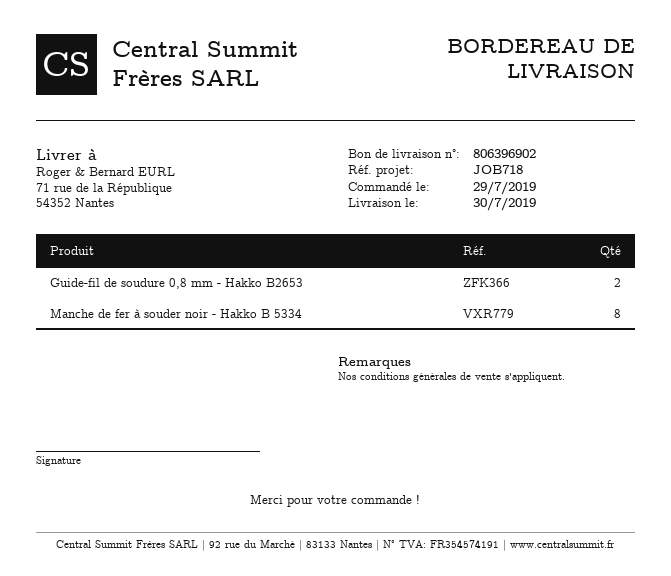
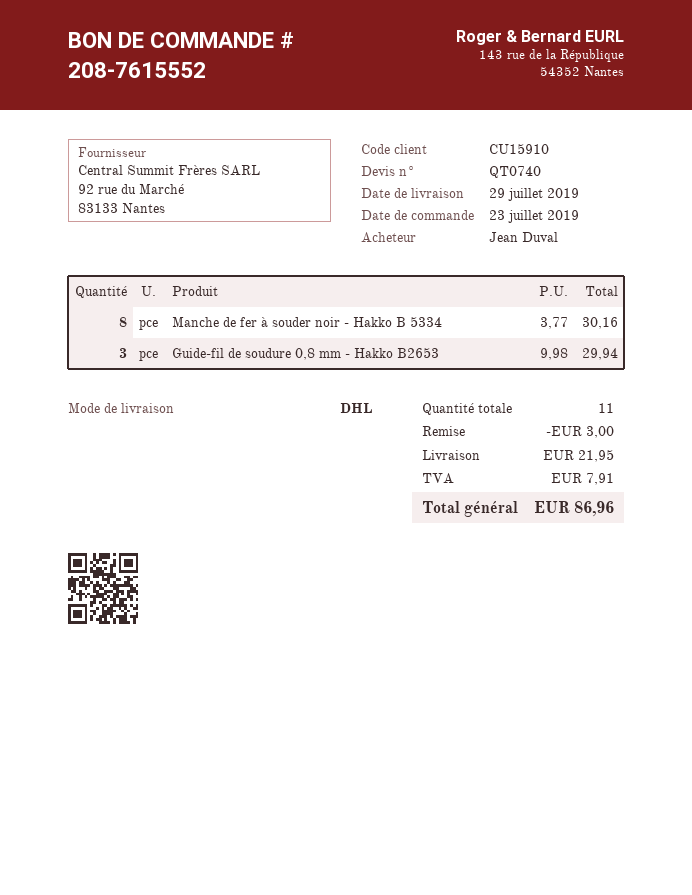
order date: 2019-07-29 -> 2019-07-23
delivery date: 2019-07-30 -> 2019-07-29
Guide-fil de soudure 0,8 mm - Hakko B2653: 2 -> 3

